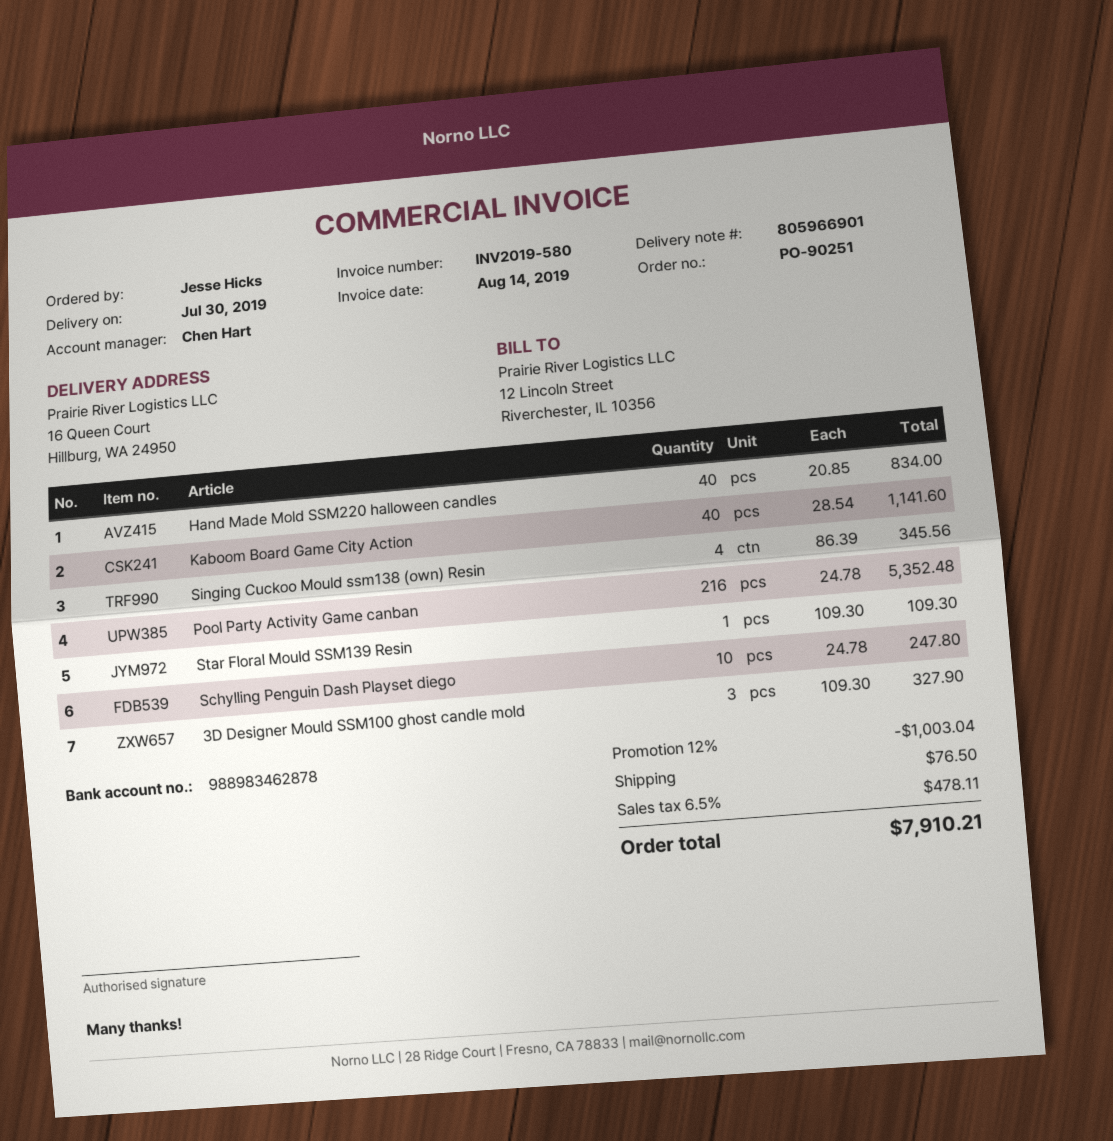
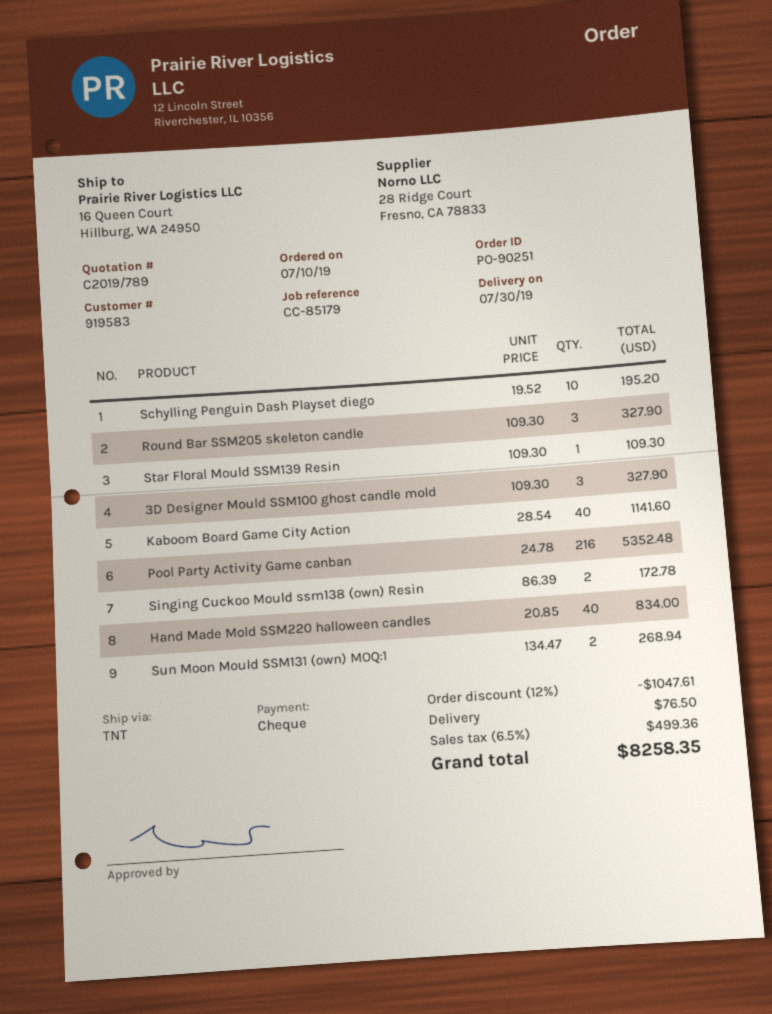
Singing Cuckoo Mould ssm138 (own) Resin: 4 x 86.39 = 345.56 -> 2 x 86.39 = 172.78
Schylling Penguin Dash Playset diego: 10 x 24.78 = 247.80 -> 10 x 19.52 = 195.20
Round Bar SSM205 skeleton candle: none -> 3 x 109.30 = 327.90
Sun Moon Mould SSM131 (own) MOQ:1: none -> 2 x 134.47 = 268.94
discount: 12% = 1003.04 -> 12% = 1047.61
tax: 6.5% = 478.11 -> 6.5% = 499.36
total: 7910.21 -> 8258.35

